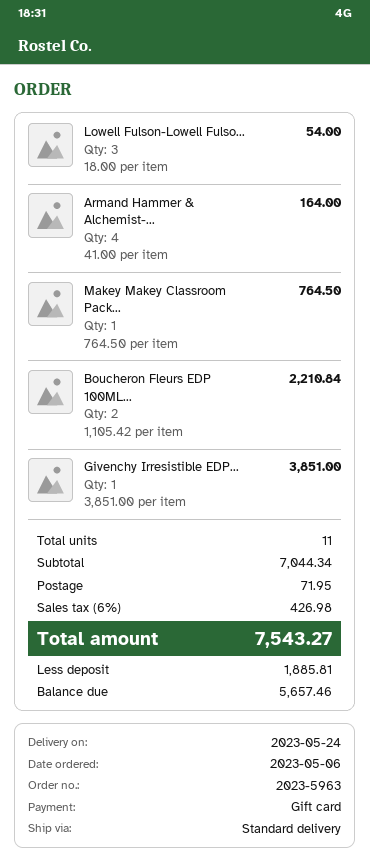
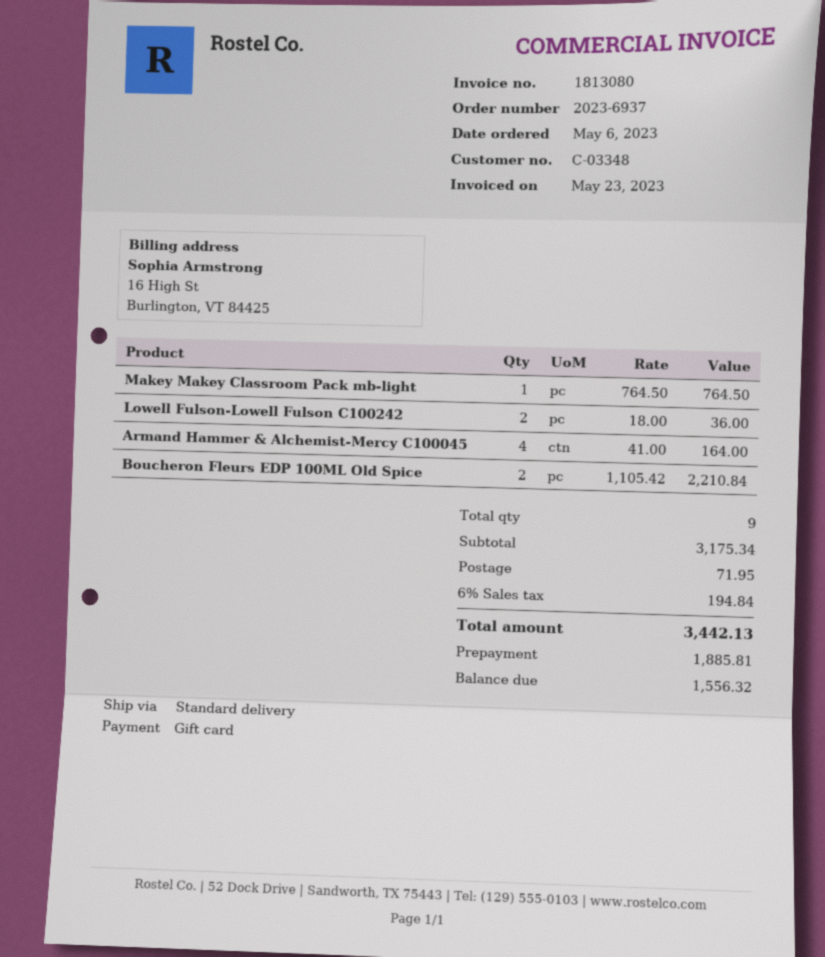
order number: 2023-5963 -> 2023-6937
Lowell Fulson-Lowell Fulso...: 3 x 18.00 = 54.00 -> 2 x 18.00 = 36.00
Givenchy Irresistible EDP...: 1 x 3851.00 = 3851.00 -> none
total quantity: 11 -> 9
subtotal: 7044.34 -> 3175.34
tax: 6% = 426.98 -> 6% = 194.84
total: 7543.27 -> 3442.13
balance: 5657.46 -> 1556.32

